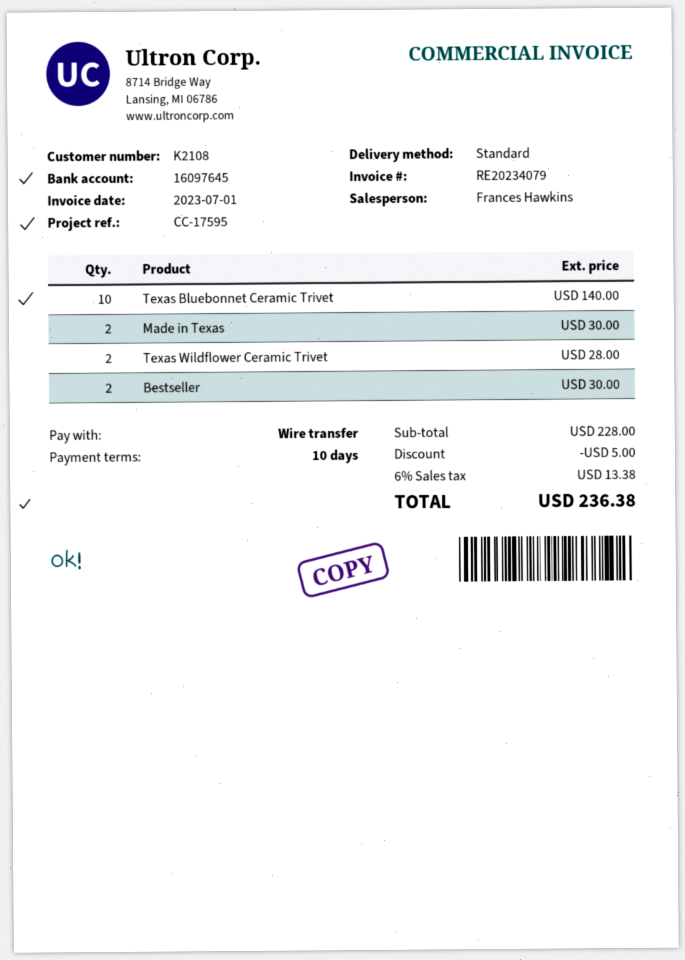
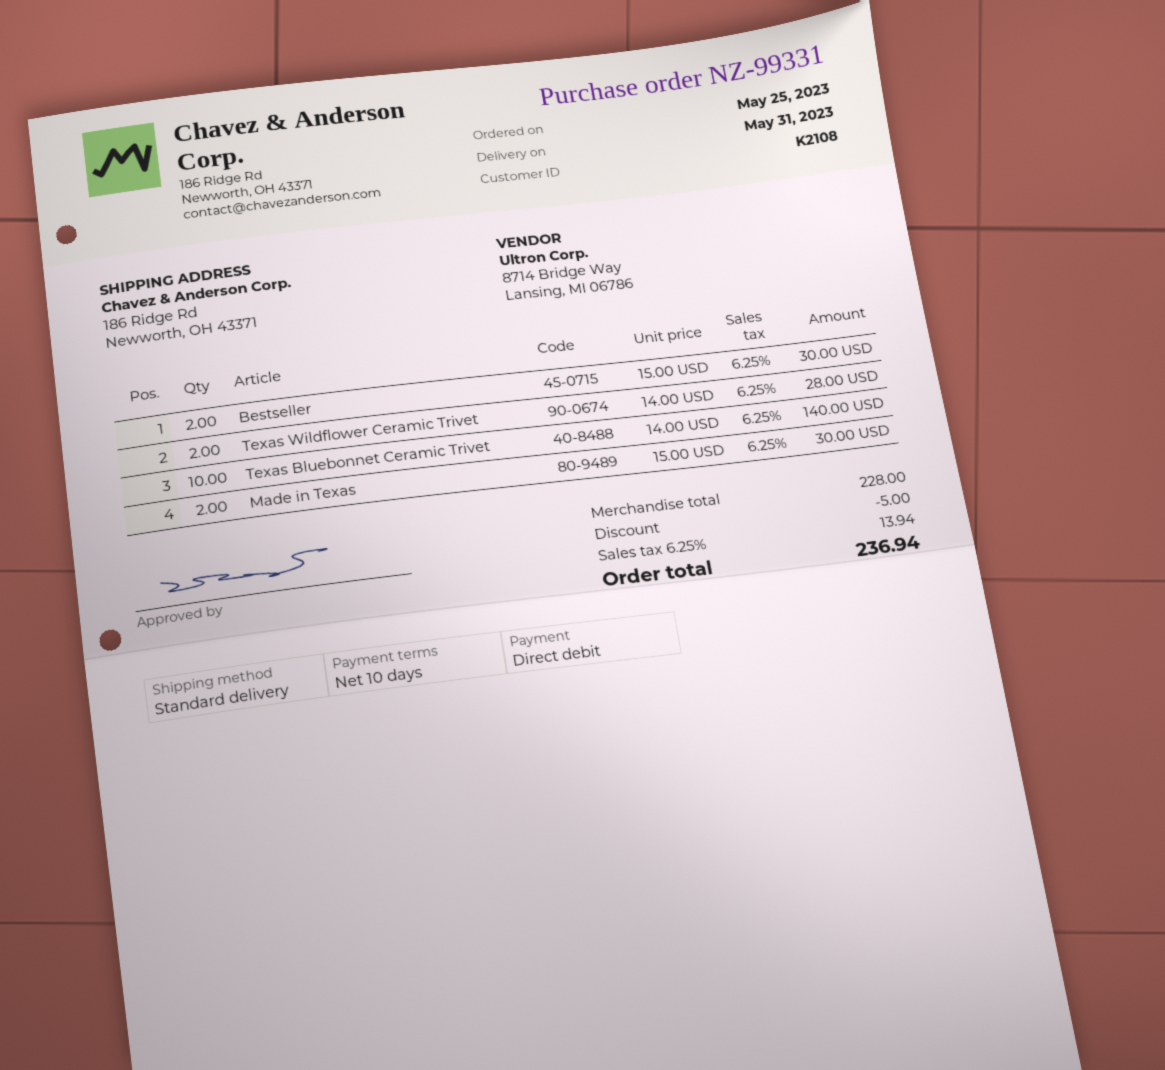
payment method: bank transfer -> direct debit
tax: 6% = 13.38 -> 6.25% = 13.94
total: 236.38 -> 236.94

